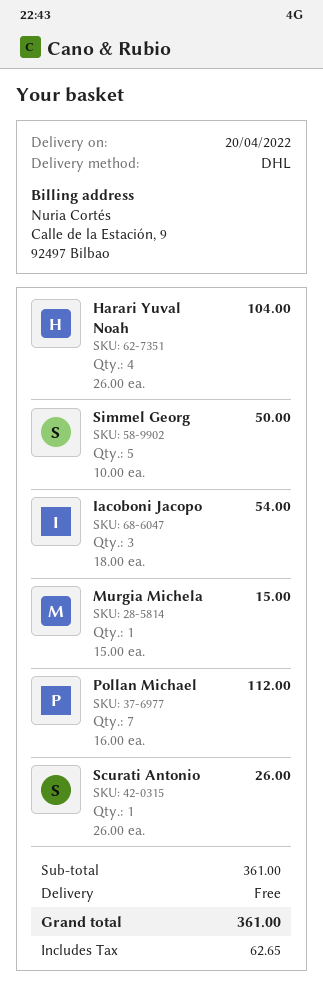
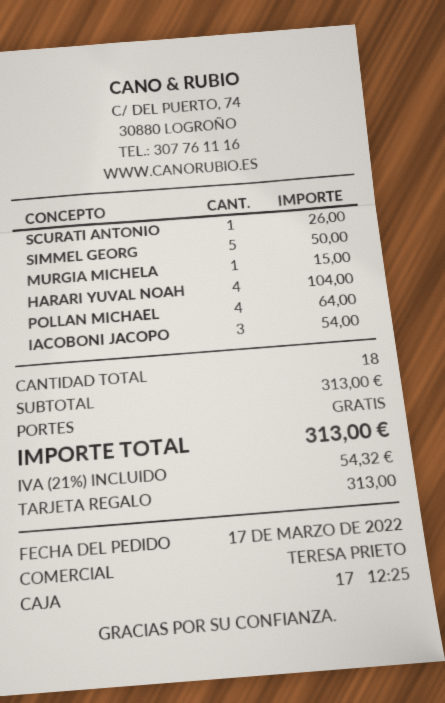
Pollan Michael: 7 for 112.00 -> 4 for 64.00
subtotal: 361.00 -> 313.00
tax: 62.65 -> 54.32
total: 361.00 -> 313.00

